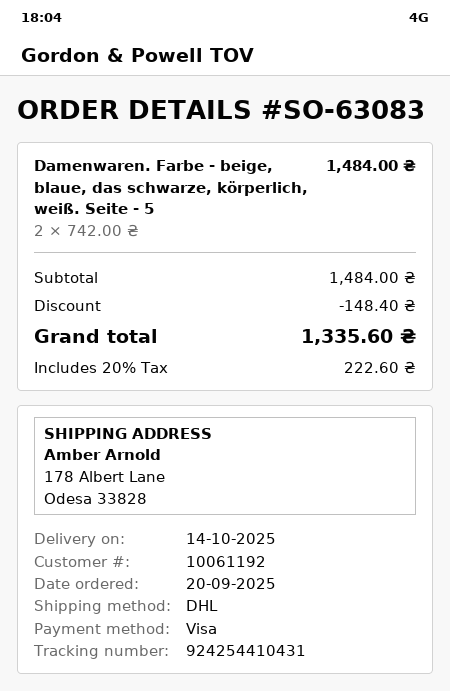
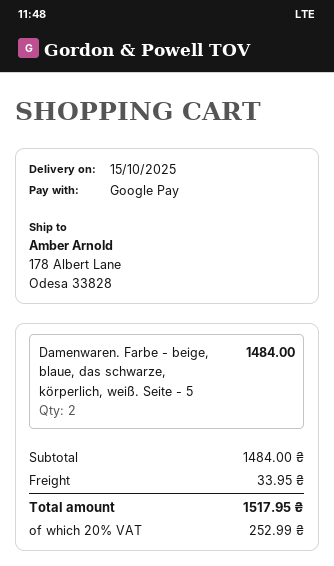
delivery date: 2025-10-14 -> 2025-10-15
payment method: Visa -> Google Pay
discount: 148.40 -> none
shipping: none -> 33.95
tax: 20% = 222.60 -> 20% = 252.99
total: 1335.60 -> 1517.95

